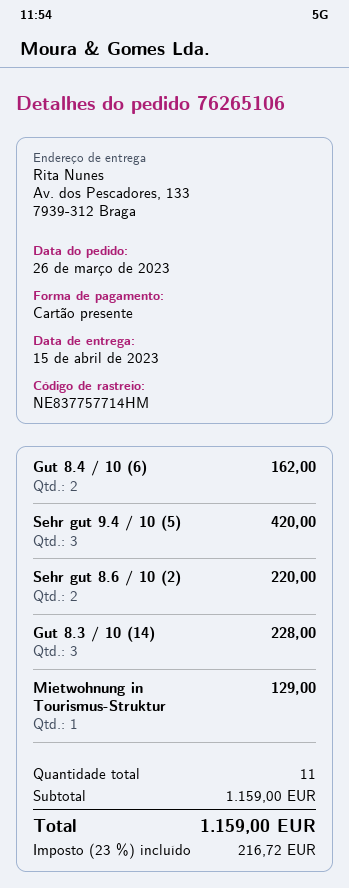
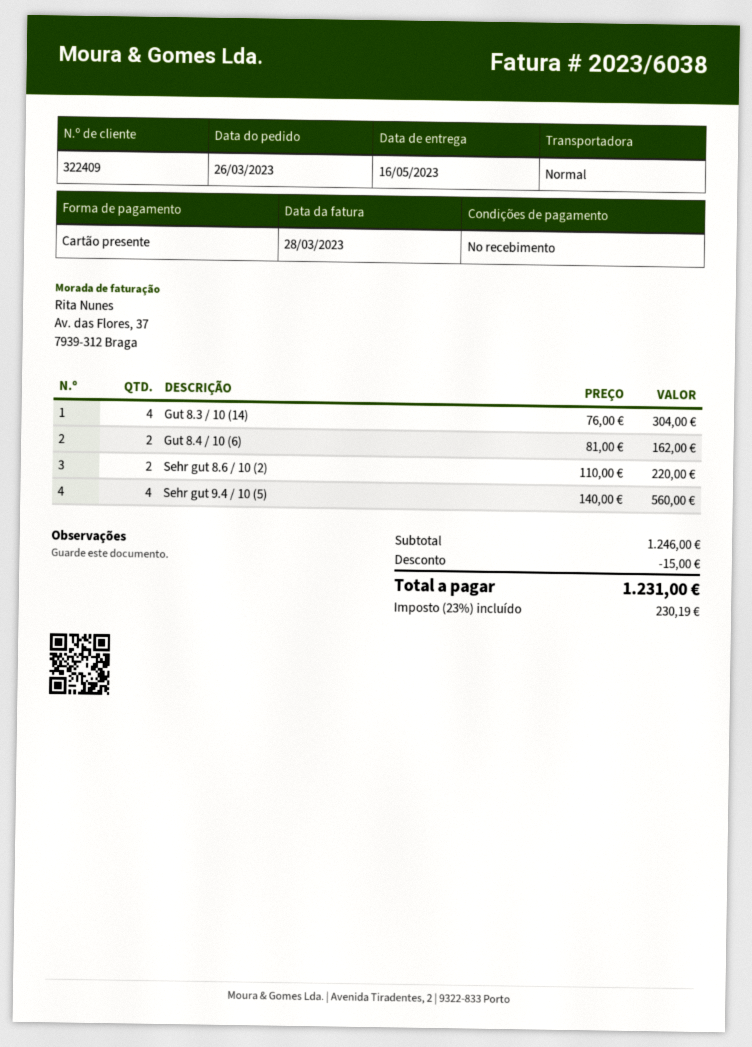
delivery date: 2023-04-15 -> 2023-05-16
Sehr gut 9.4 / 10 (5): 3 for 420.00 -> 4 for 560.00
Gut 8.3 / 10 (14): 3 for 228.00 -> 4 for 304.00
Mietwohnung in Tourismus-Struktur: 1 for 129.00 -> none
subtotal: 1159.00 -> 1246.00
discount: none -> 15.00
tax: 23% = 216.72 -> 23% = 230.19
total: 1159.00 -> 1231.00

